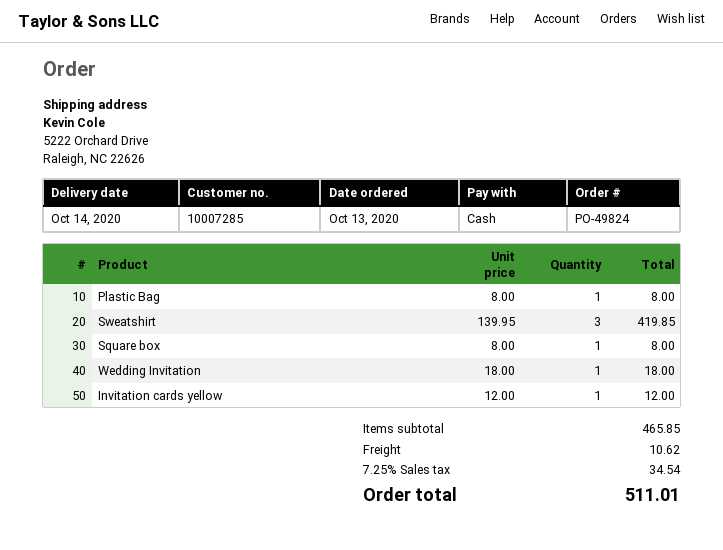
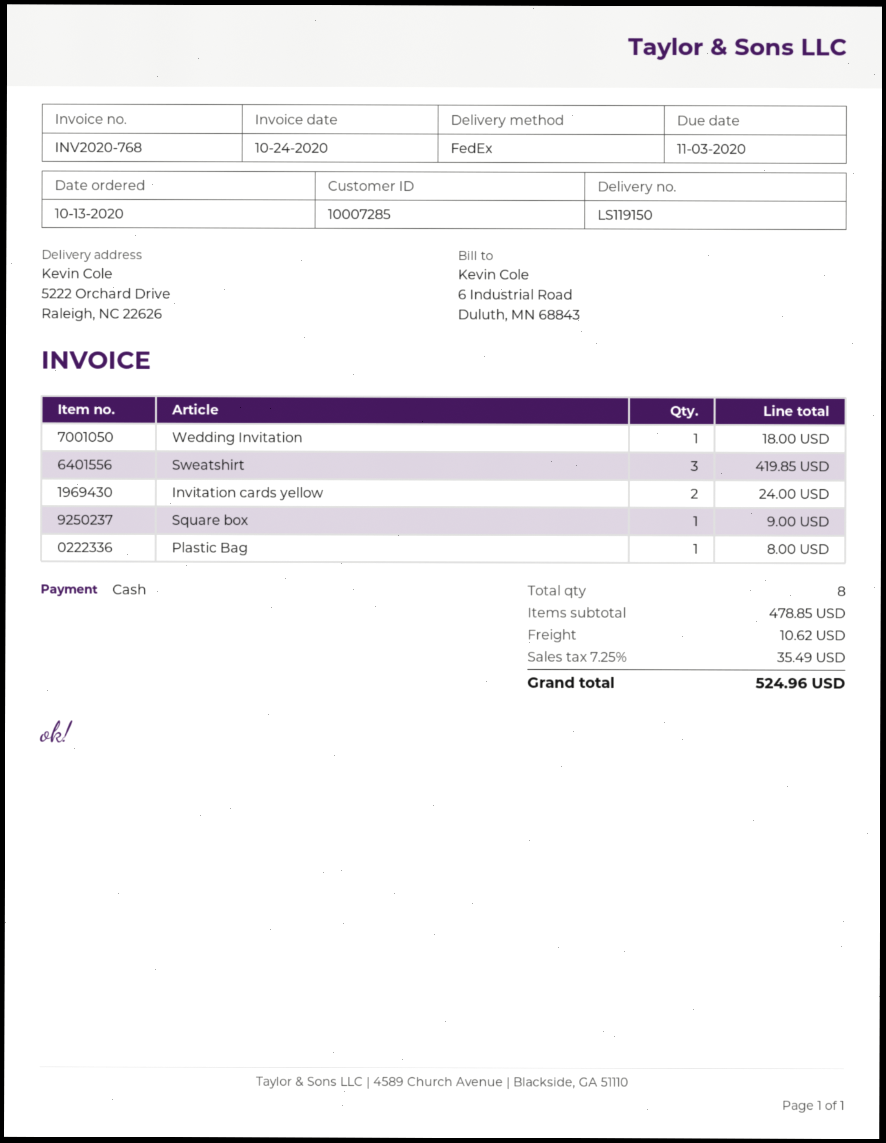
Square box: 1 for 8.00 -> 1 for 9.00
Invitation cards yellow: 1 for 12.00 -> 2 for 24.00
subtotal: 465.85 -> 478.85
tax: 7.25% = 34.54 -> 7.25% = 35.49
total: 511.01 -> 524.96

